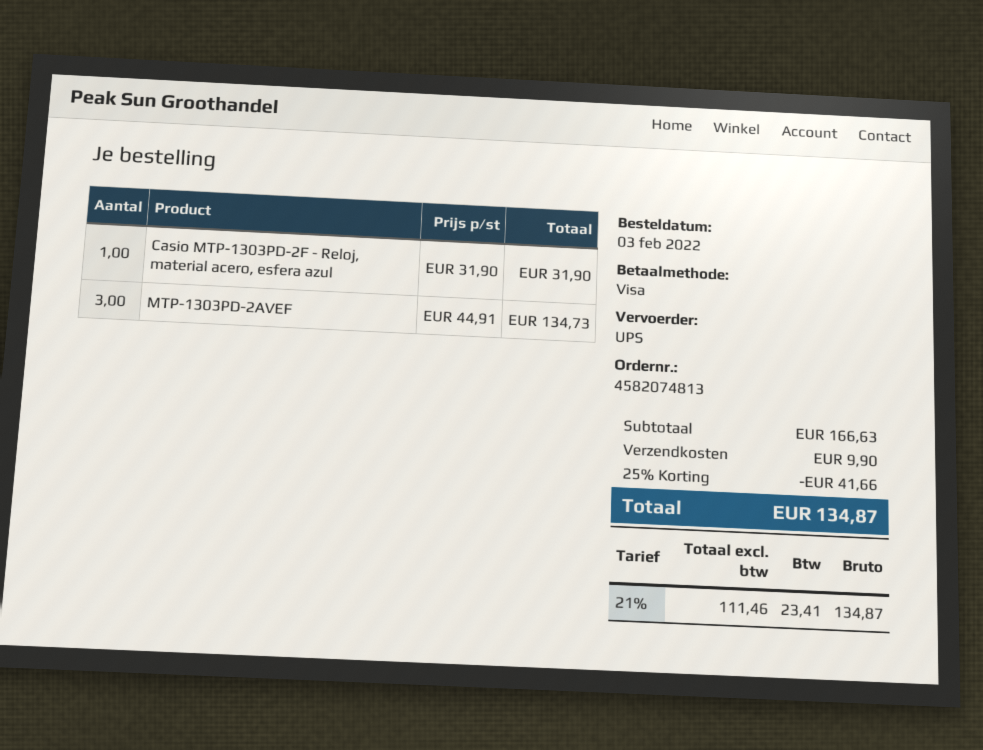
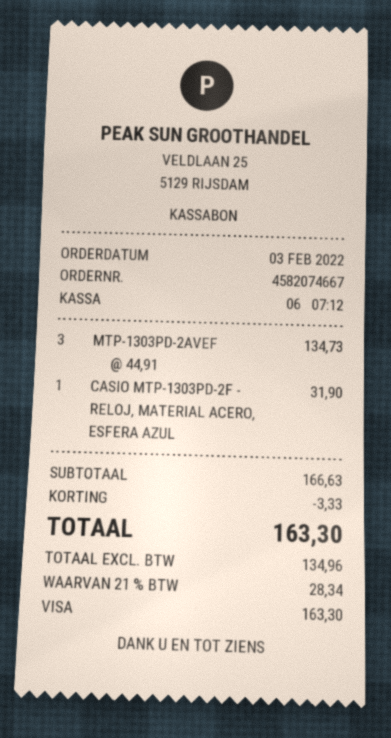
order number: 4582074813 -> 4582074667
discount: 41.66 -> 3.33
shipping: 9.90 -> none
net: 111.46 -> 134.96
tax: 21% = 23.41 -> 21% = 28.34
total: 134.87 -> 163.30

